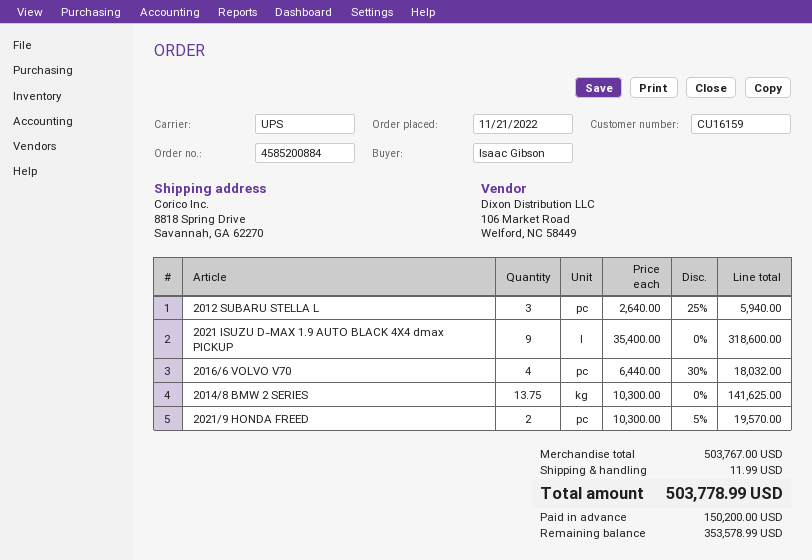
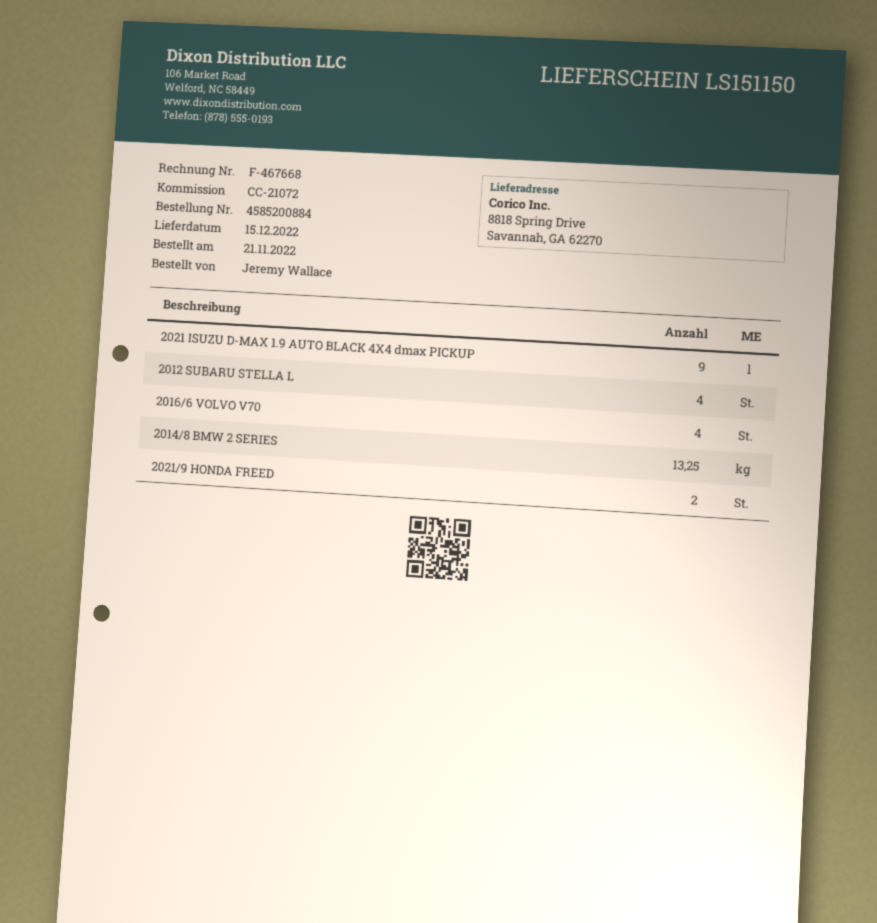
ordered by: Isaac Gibson -> Jeremy Wallace
2012 SUBARU STELLA L: 3 -> 4
2014/8 BMW 2 SERIES: 13.75 -> 13.25

